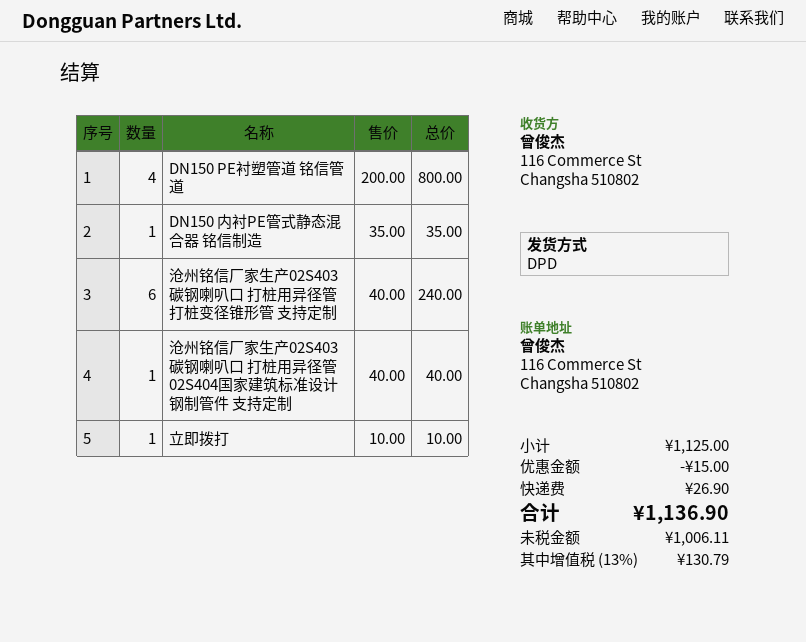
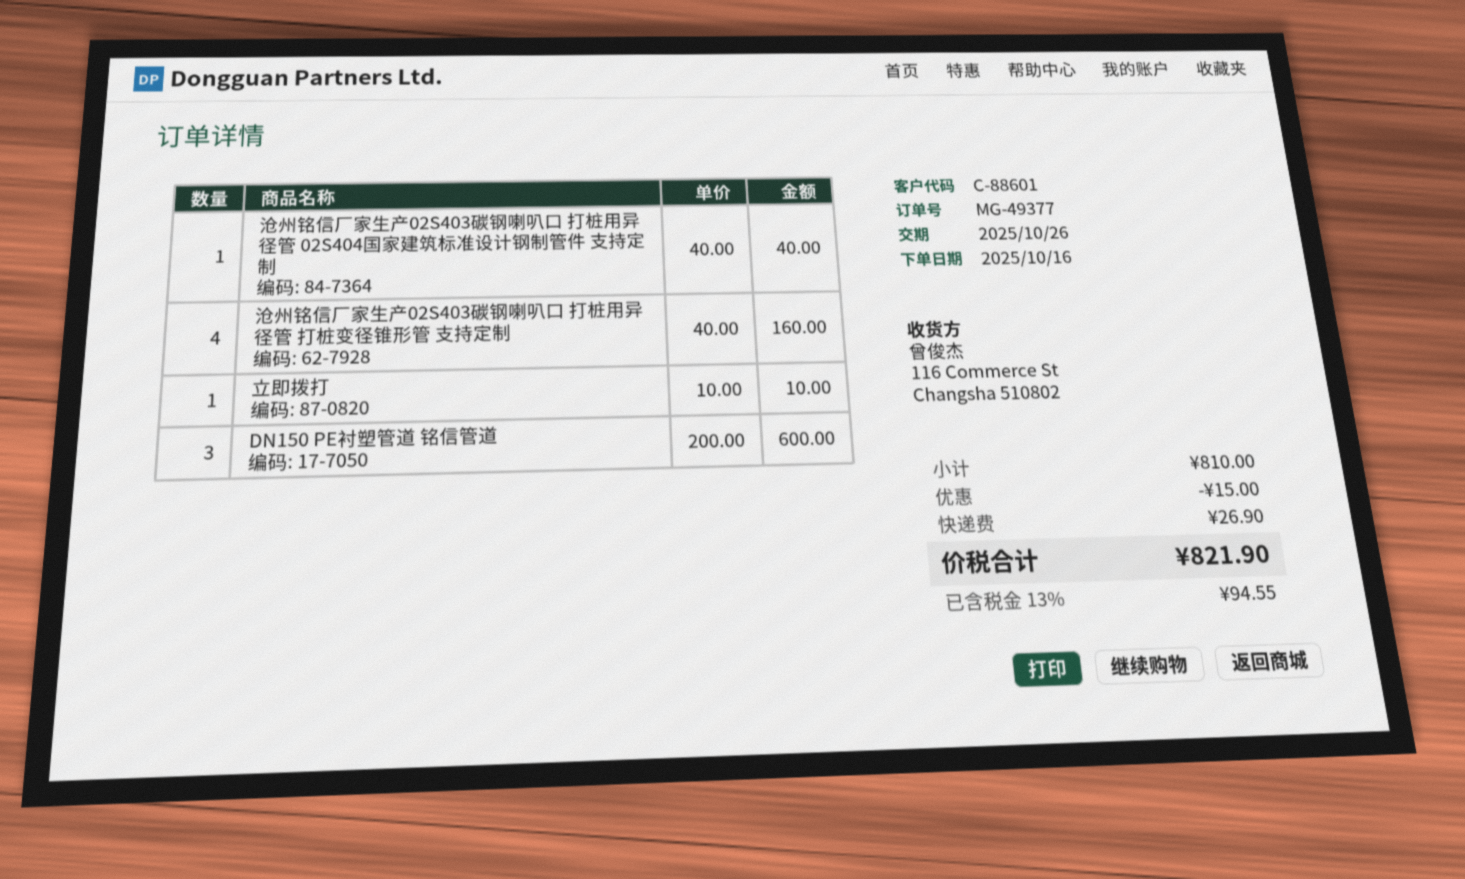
DN150 PE衬塑管道 铭信管道: 4 x 200.00 = 800.00 -> 3 x 200.00 = 600.00
DN150 内衬PE管式静态混合器 铭信制造: 1 x 35.00 = 35.00 -> none
沧州铭信厂家生产02S403碳钢喇叭口 打桩用异径管 打桩变径锥形管 支持定制: 6 x 40.00 = 240.00 -> 4 x 40.00 = 160.00
subtotal: 1125.00 -> 810.00
tax: 13% = 130.79 -> 13% = 94.55
total: 1136.90 -> 821.90

